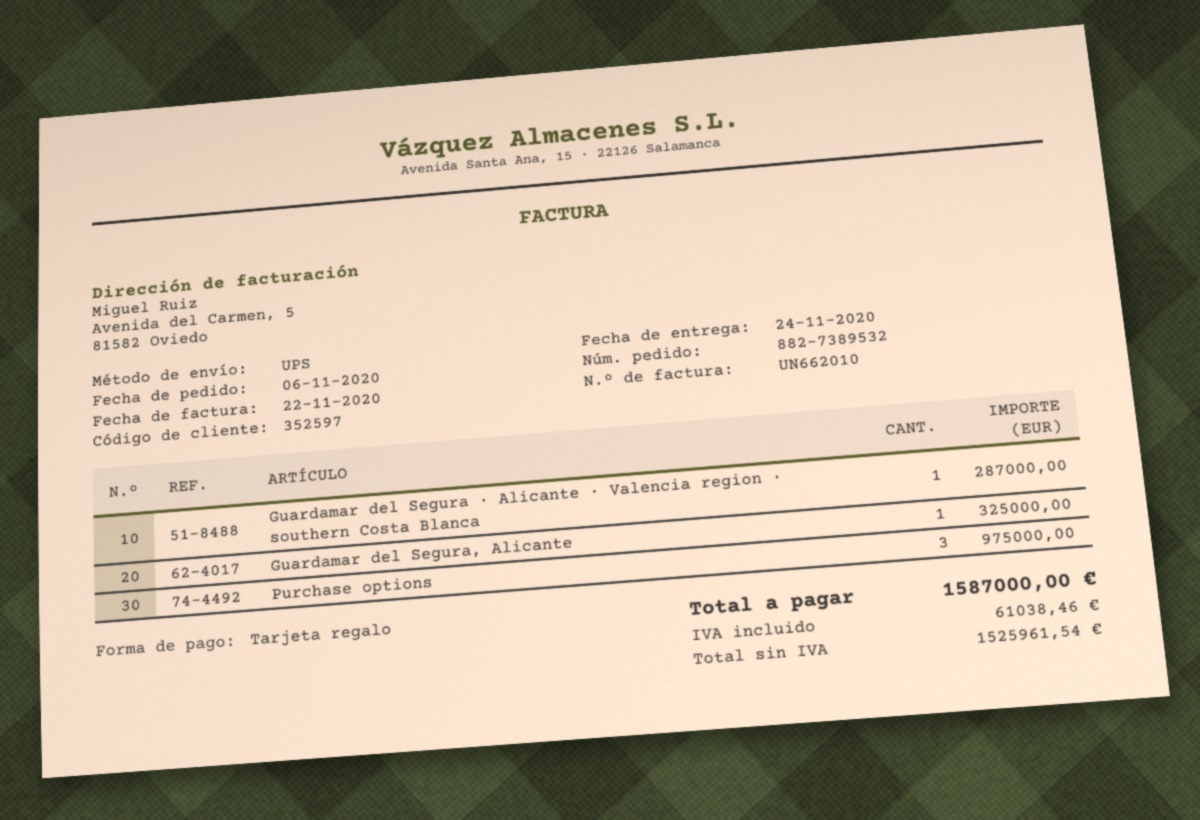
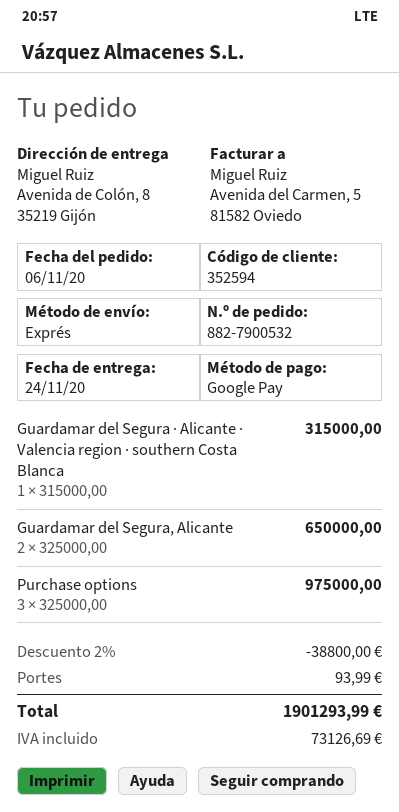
order number: 882-7389532 -> 882-7900532
customer number: 352597 -> 352594
payment method: gift card -> Google Pay
shipping method: UPS -> express
Guardamar del Segura · Alicante · Valencia region · southern Costa Blanca: 1 for 287000.00 -> 1 for 315000.00
Guardamar del Segura, Alicante: 1 for 325000.00 -> 2 for 650000.00
discount: none -> 2% = 38800.00
shipping: none -> 93.99
tax: 61038.46 -> 73126.69
total: 1587000.00 -> 1901293.99

